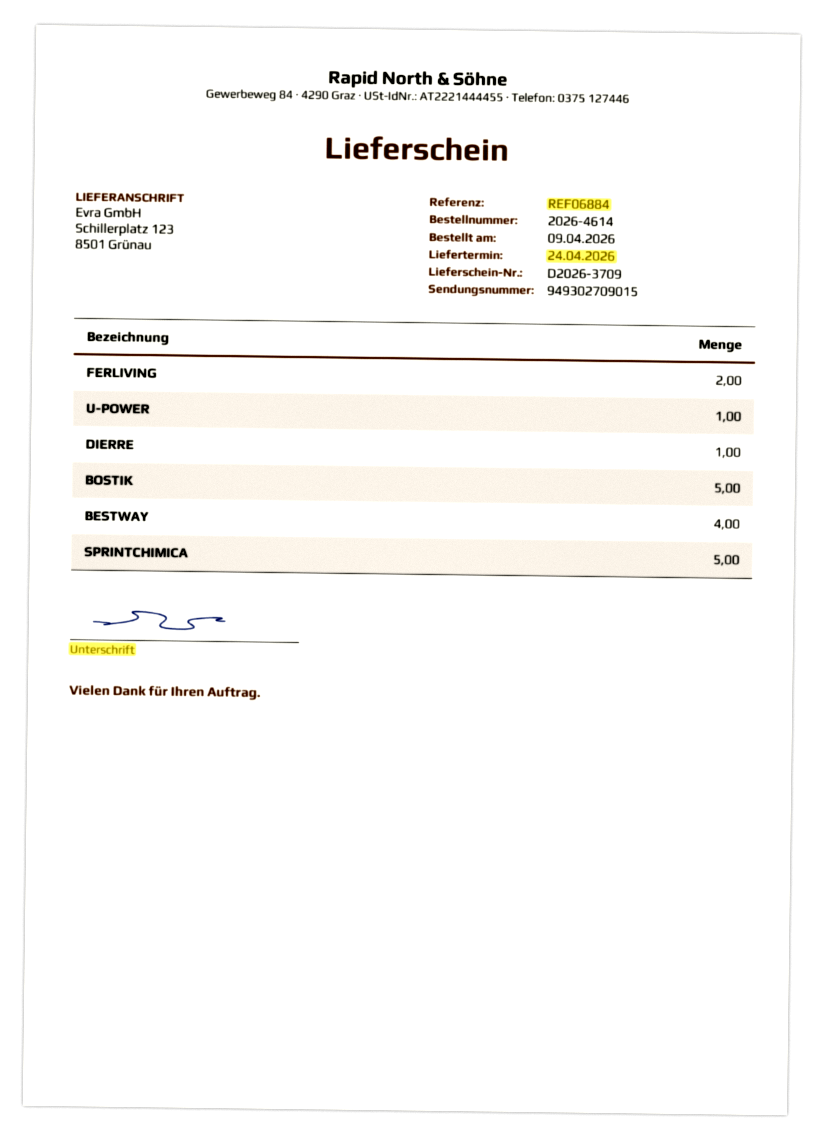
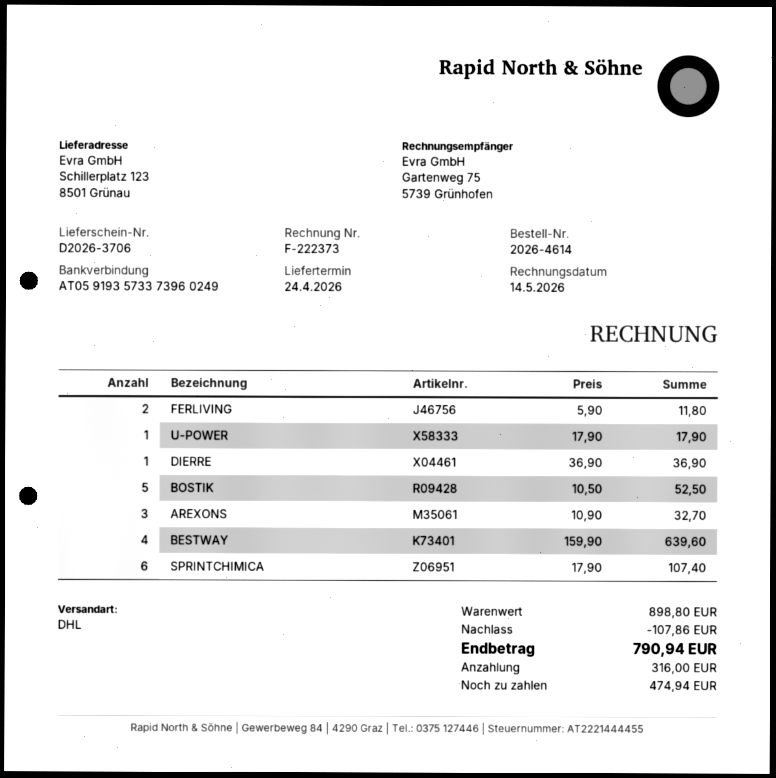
delivery note number: D2026-3709 -> D2026-3706
SPRINTCHIMICA: 5 -> 6
AREXONS: none -> 3

